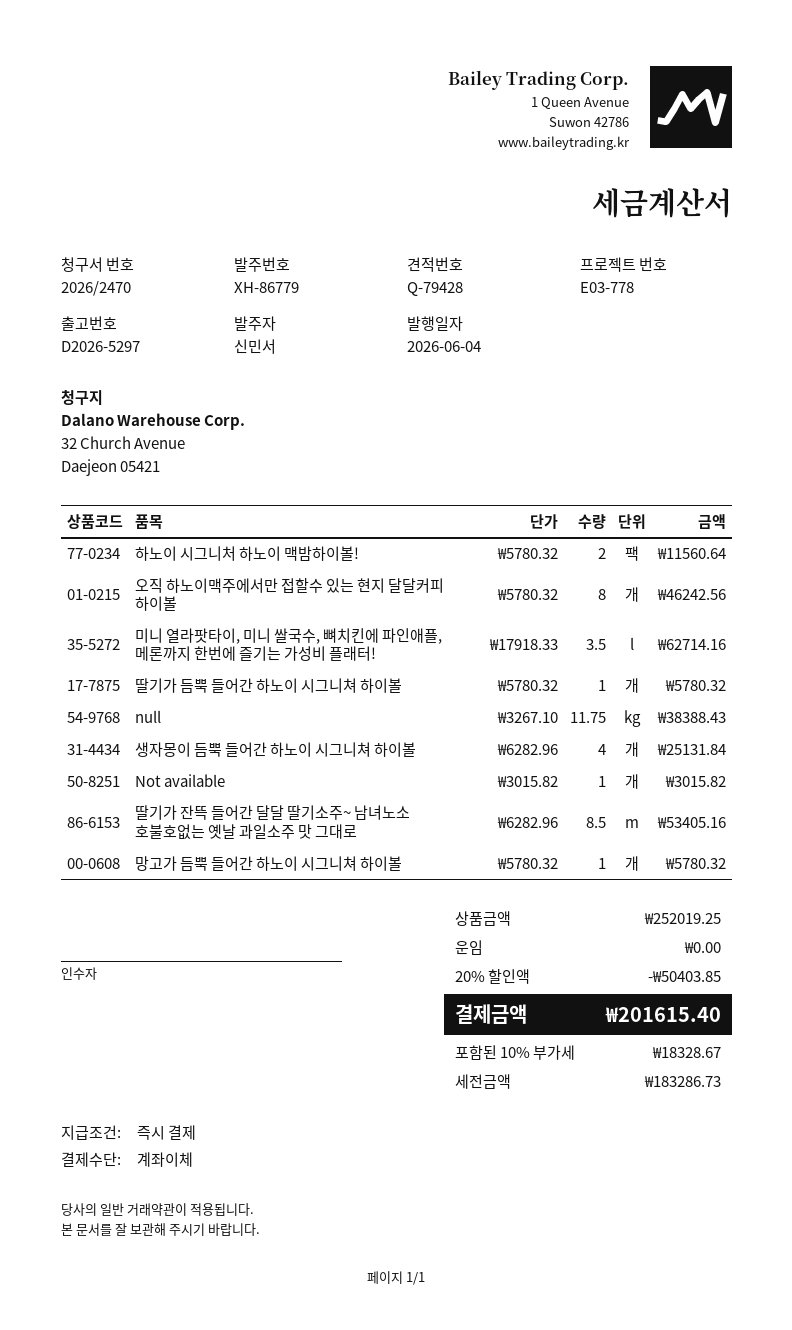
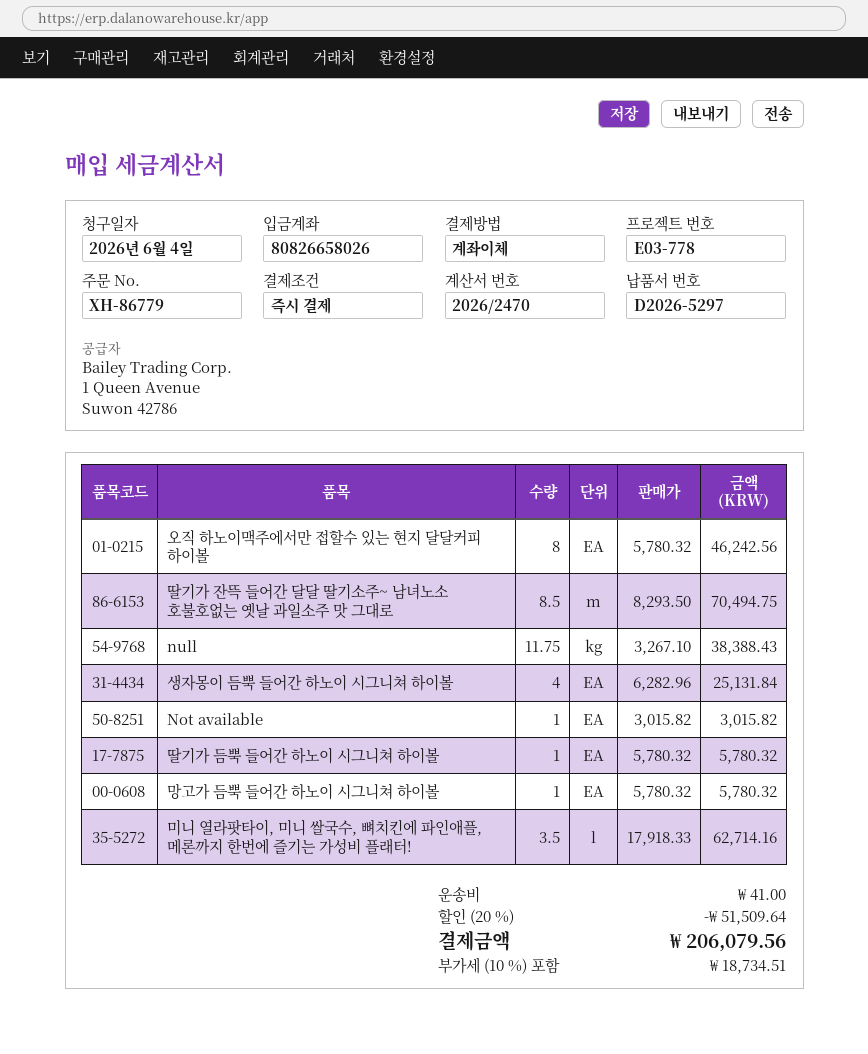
하노이 시그니처 하노이 맥밤하이볼!: 2 x 5780.32 = 11560.64 -> none
딸기가 잔뜩 들어간 달달 딸기소주~ 남녀노소 호불호없는 옛날 과일소주 맛 그대로: 8.5 x 6282.96 = 53405.16 -> 8.5 x 8293.50 = 70494.75
discount: 20% = 50403.85 -> 20% = 51509.64
shipping: 0.00 -> 41.00
tax: 10% = 18328.67 -> 10% = 18734.51
total: 201615.40 -> 206079.56

